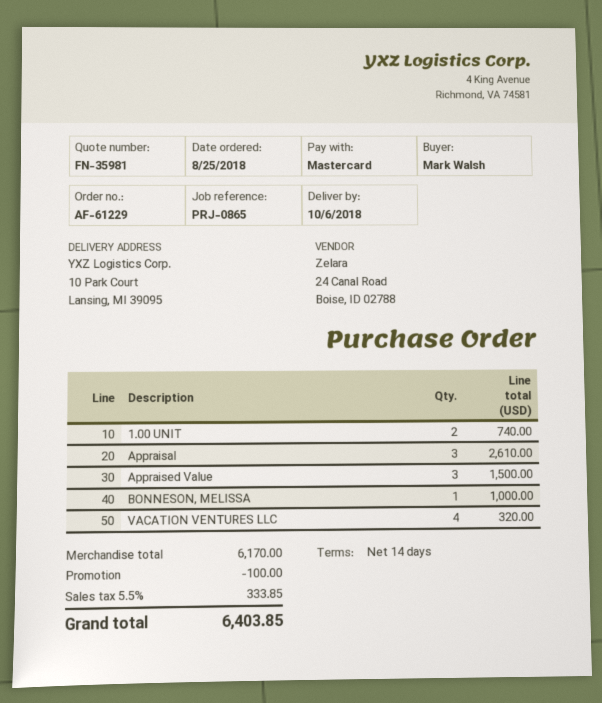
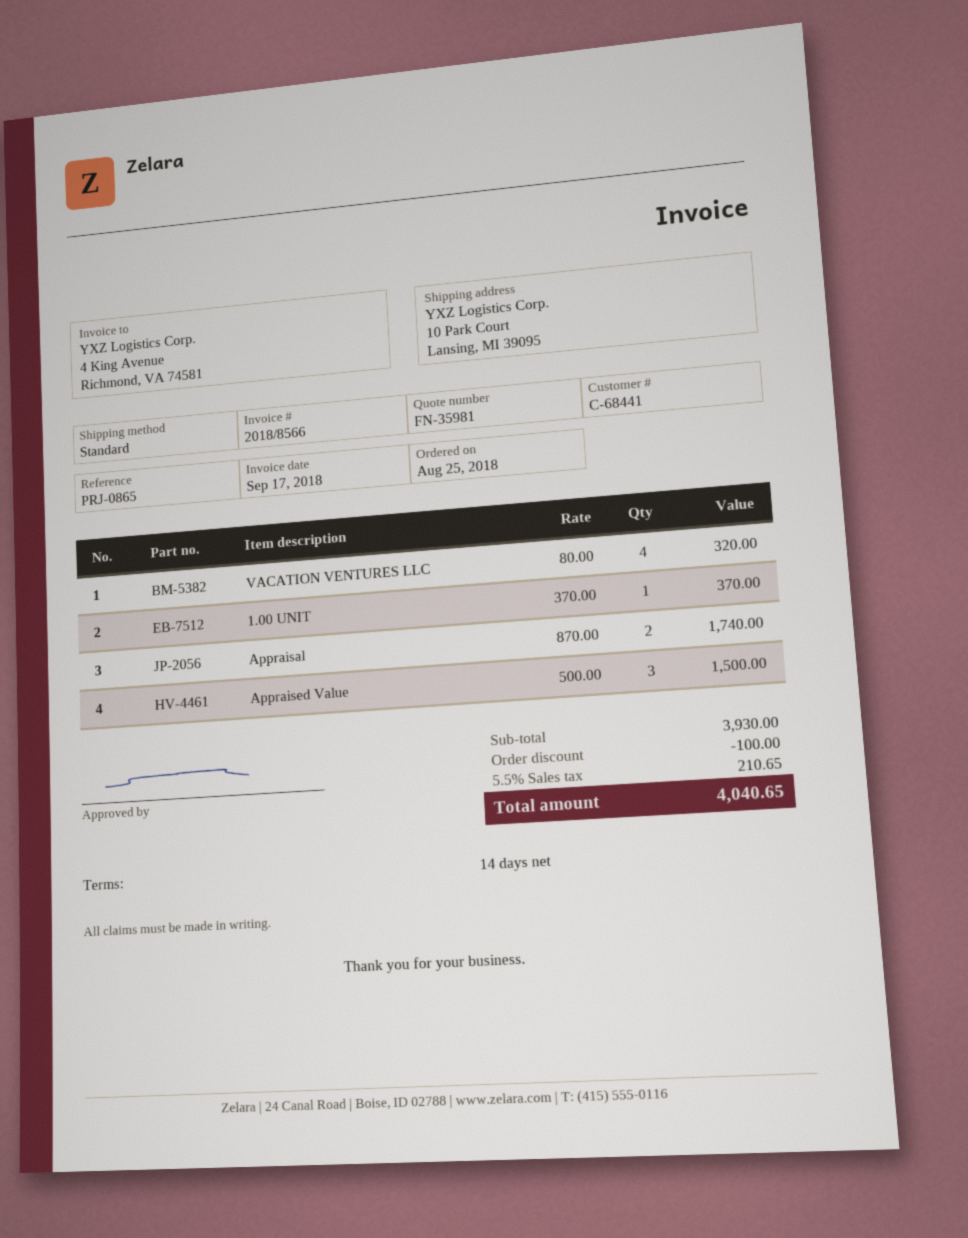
1.00 UNIT: 2 for 740.00 -> 1 for 370.00
Appraisal: 3 for 2610.00 -> 2 for 1740.00
BONNESON, MELISSA: 1 for 1000.00 -> none
subtotal: 6170.00 -> 3930.00
tax: 5.5% = 333.85 -> 5.5% = 210.65
total: 6403.85 -> 4040.65

